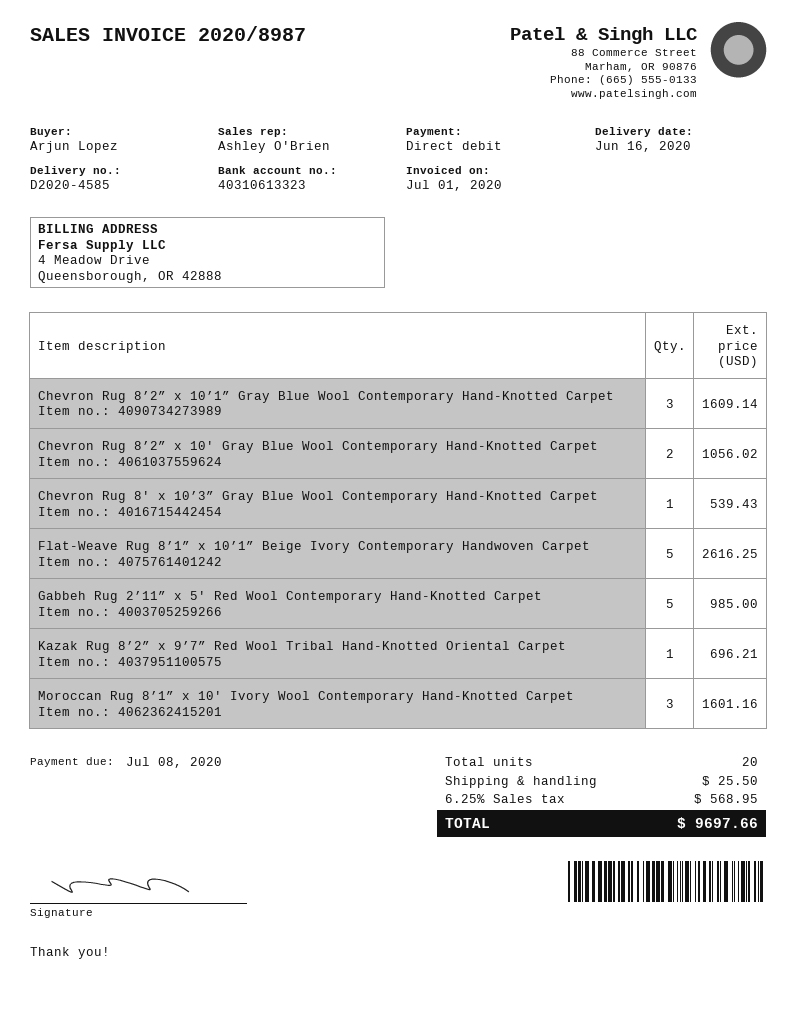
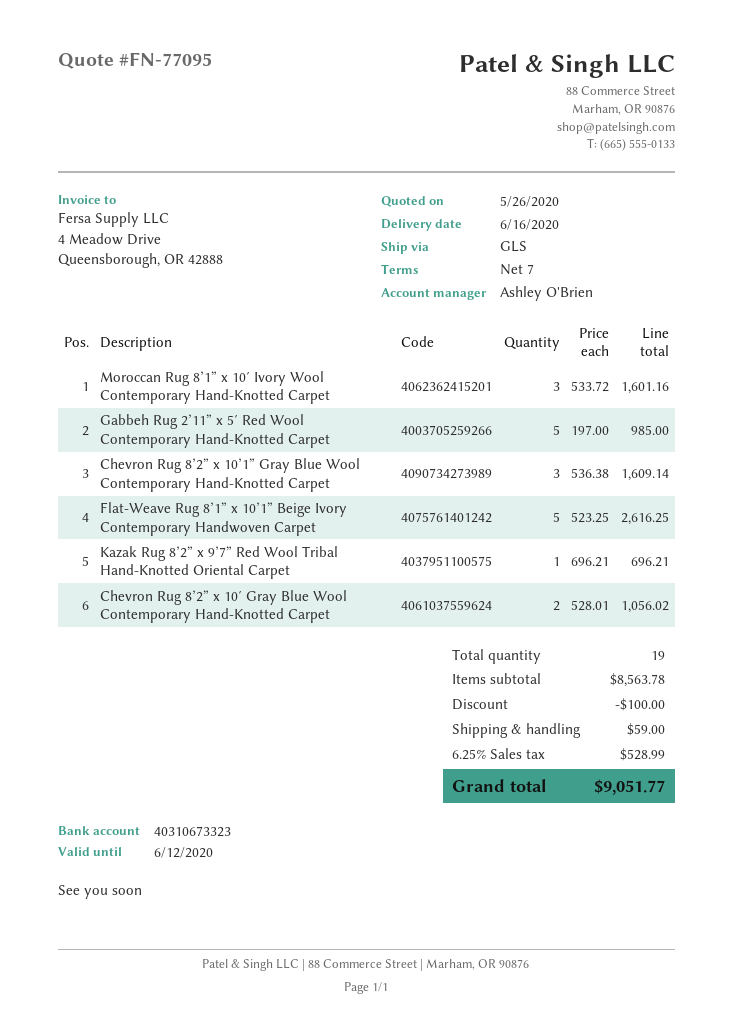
bank account: 40310613323 -> 40310673323
Chevron Rug 8′ x 10’3” Gray Blue Wool Contemporary Hand-Knotted Carpet: 1 for 539.43 -> none
total quantity: 20 -> 19
discount: none -> 100.00
shipping: 25.50 -> 59.00
tax: 6.25% = 568.95 -> 6.25% = 528.99
total: 9697.66 -> 9051.77

